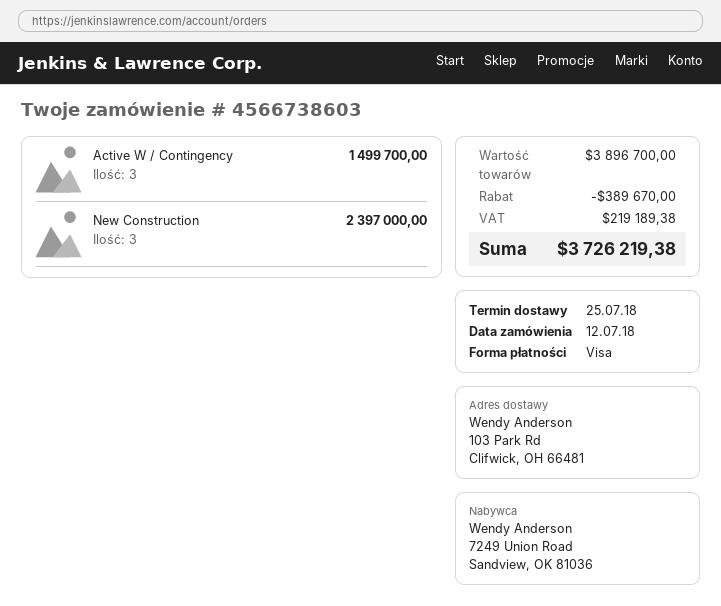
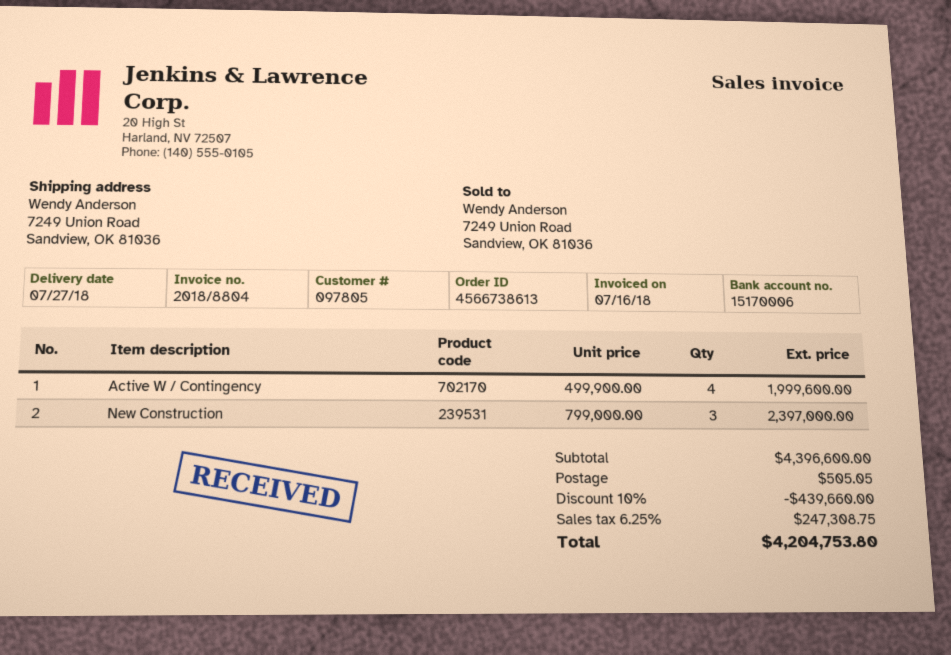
order number: 4566738603 -> 4566738613
delivery date: 2018-07-25 -> 2018-07-27
ship to: 103 Park Rd, Clifwick, OH 66481 -> 7249 Union Road, Sandview, OK 81036
Active W / Contingency: 3 for 1499700.00 -> 4 for 1999600.00
subtotal: 3896700.00 -> 4396600.00
discount: 389670.00 -> 439660.00
shipping: none -> 505.05
tax: 219189.38 -> 247308.75
total: 3726219.38 -> 4204753.80

